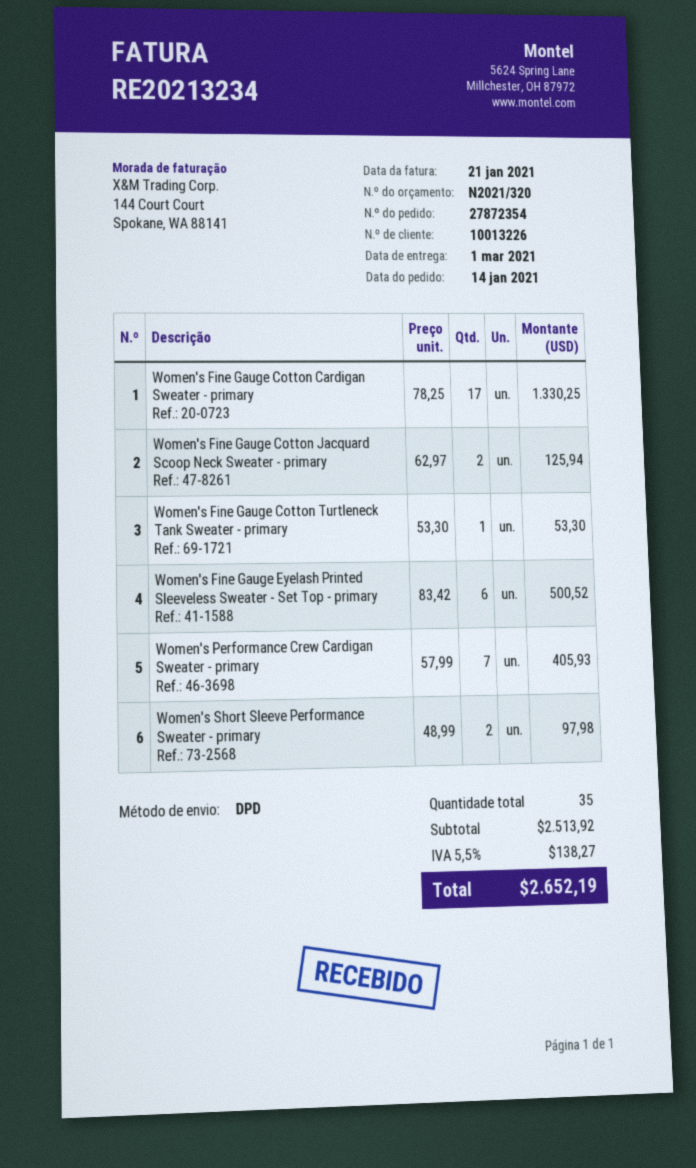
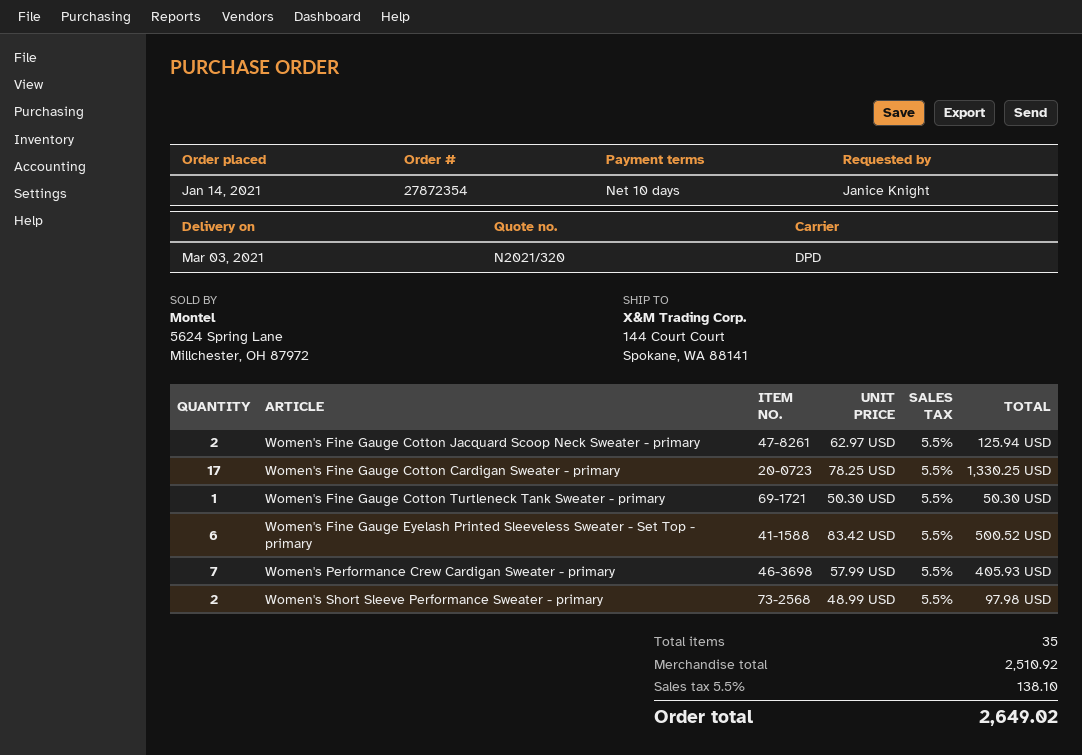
delivery date: 2021-03-01 -> 2021-03-03
Women's Fine Gauge Cotton Turtleneck Tank Sweater - primary: 1 x 53.30 = 53.30 -> 1 x 50.30 = 50.30
subtotal: 2513.92 -> 2510.92
tax: 5.5% = 138.27 -> 5.5% = 138.10
total: 2652.19 -> 2649.02

